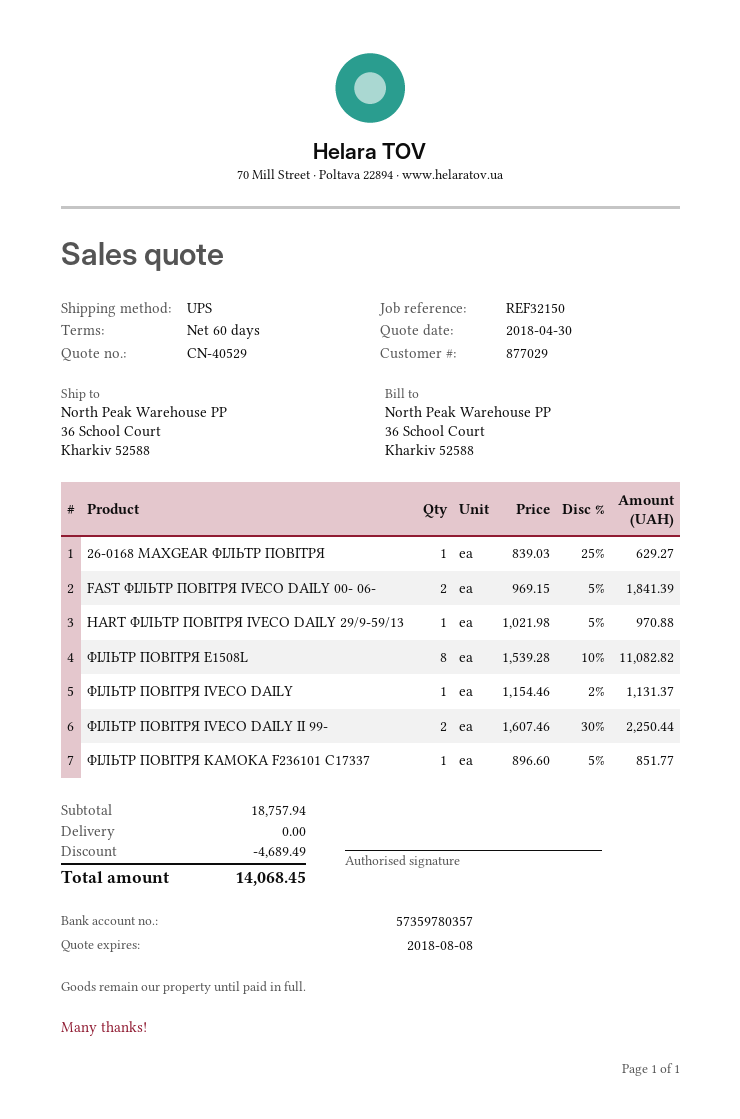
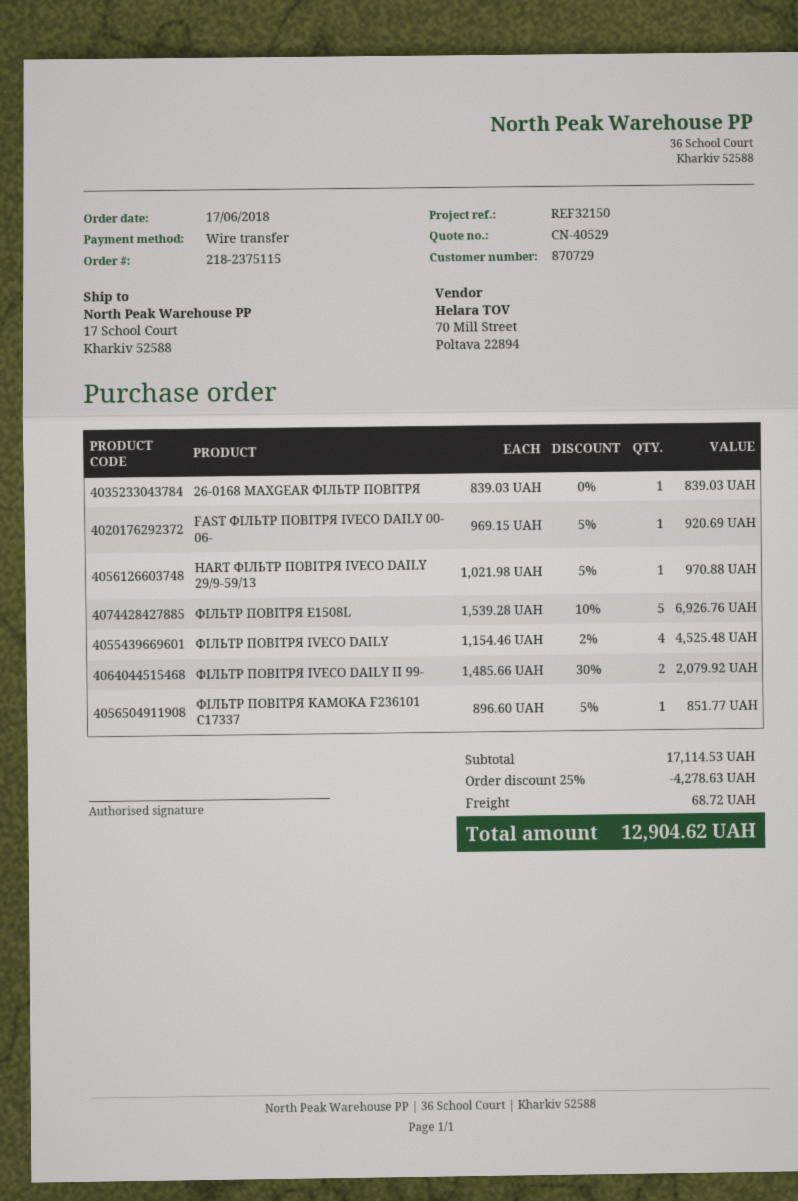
customer number: 877029 -> 870729
ship to: 36 School Court, Kharkiv 52588 -> 17 School Court, Kharkiv 52588
26-0168 MAXGEAR ФІЛЬТР ПОВІТРЯ: 1 x 839.03 - 25% = 629.27 -> 1 x 839.03 = 839.03
FAST ФІЛЬТР ПОВІТРЯ IVECO DAILY 00- 06-: 2 x 969.15 - 5% = 1841.39 -> 1 x 969.15 - 5% = 920.69
ФІЛЬТР ПОВІТРЯ E1508L: 8 x 1539.28 - 10% = 11082.82 -> 5 x 1539.28 - 10% = 6926.76
ФІЛЬТР ПОВІТРЯ IVECO DAILY: 1 x 1154.46 - 2% = 1131.37 -> 4 x 1154.46 - 2% = 4525.48
ФІЛЬТР ПОВІТРЯ IVECO DAILY II 99-: 2 x 1607.46 - 30% = 2250.44 -> 2 x 1485.66 - 30% = 2079.92
subtotal: 18757.94 -> 17114.53
discount: 4689.49 -> 4278.63
shipping: 0.00 -> 68.72
total: 14068.45 -> 12904.62

